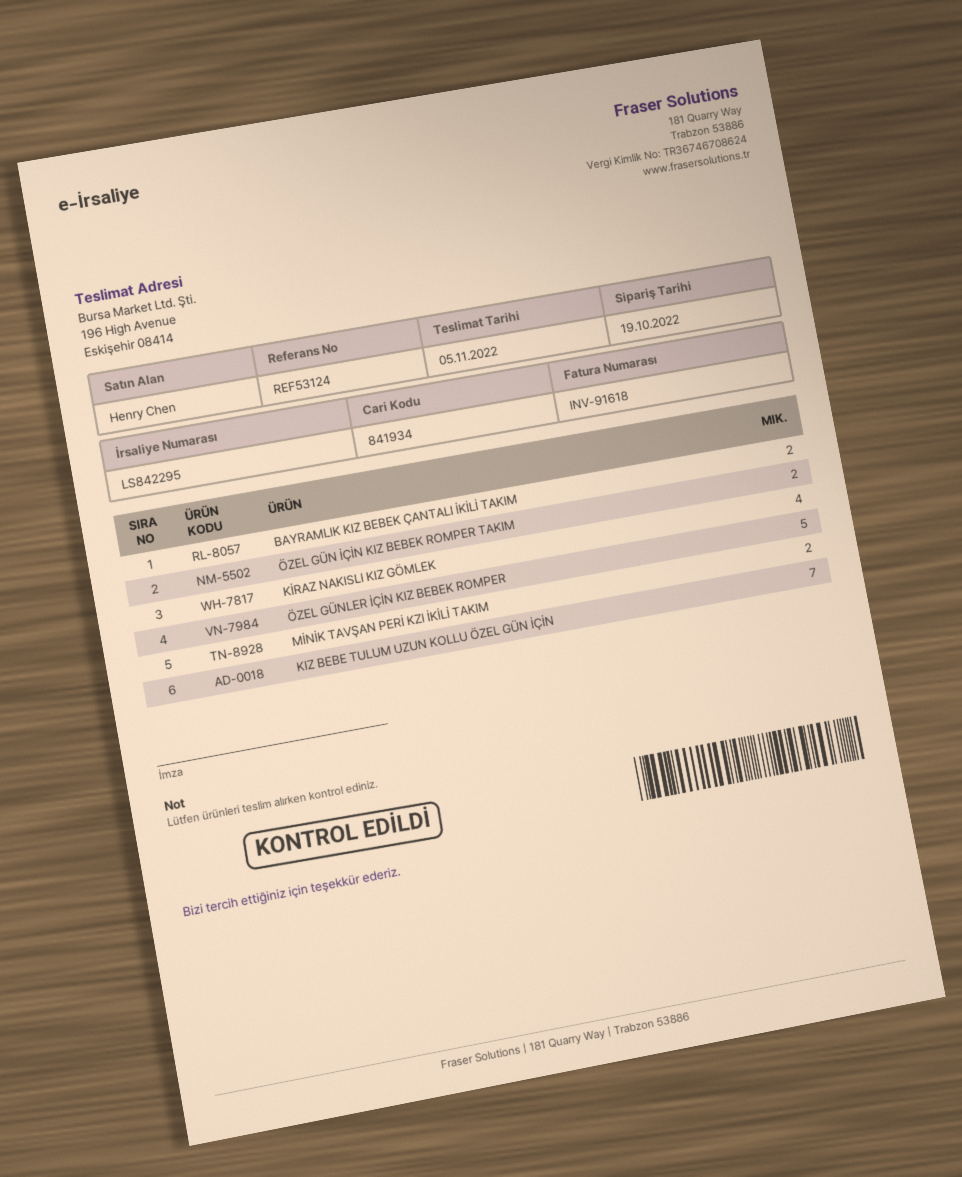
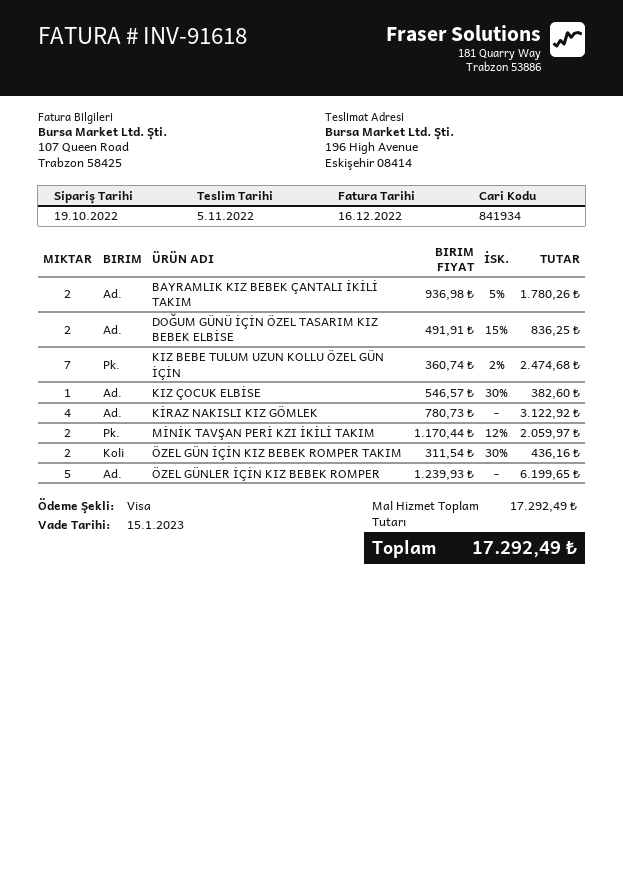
DOĞUM GÜNÜ İÇİN ÖZEL TASARIM KIZ BEBEK ELBİSE: none -> 2
KIZ ÇOCUK ELBİSE: none -> 1

